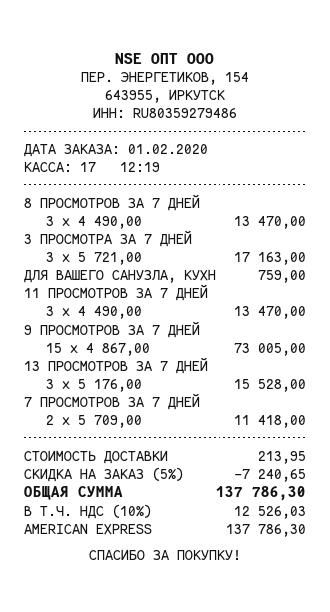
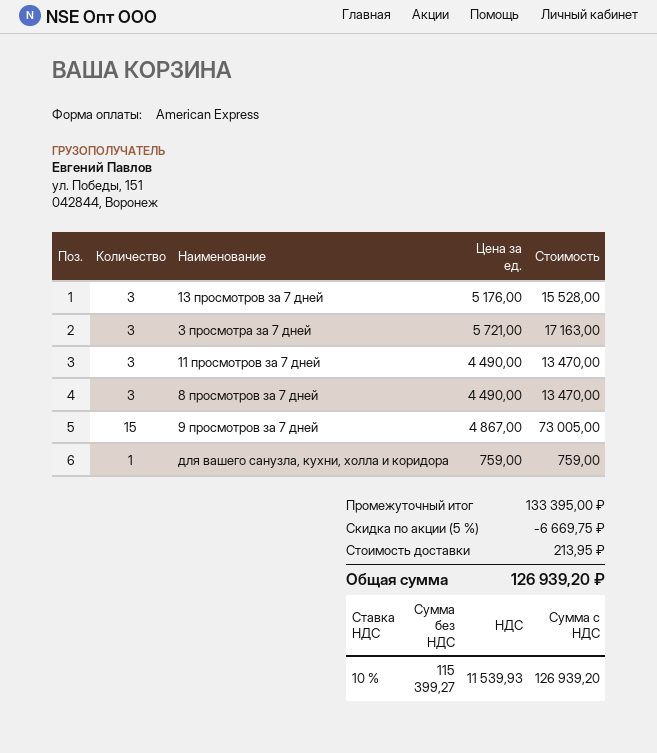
7 ПРОСМОТРОВ ЗА 7 ДНЕЙ: 2 x 5709.00 = 11418.00 -> none
discount: 5% = 7240.65 -> 5% = 6669.75
tax: 10% = 12526.03 -> 10% = 11539.93
total: 137786.30 -> 126939.20

